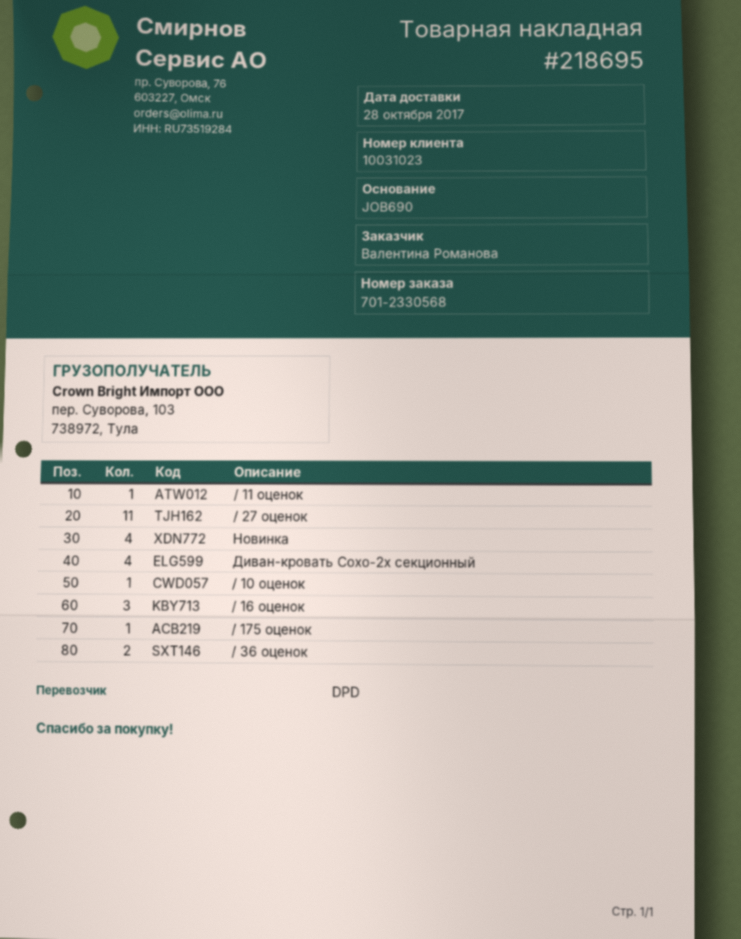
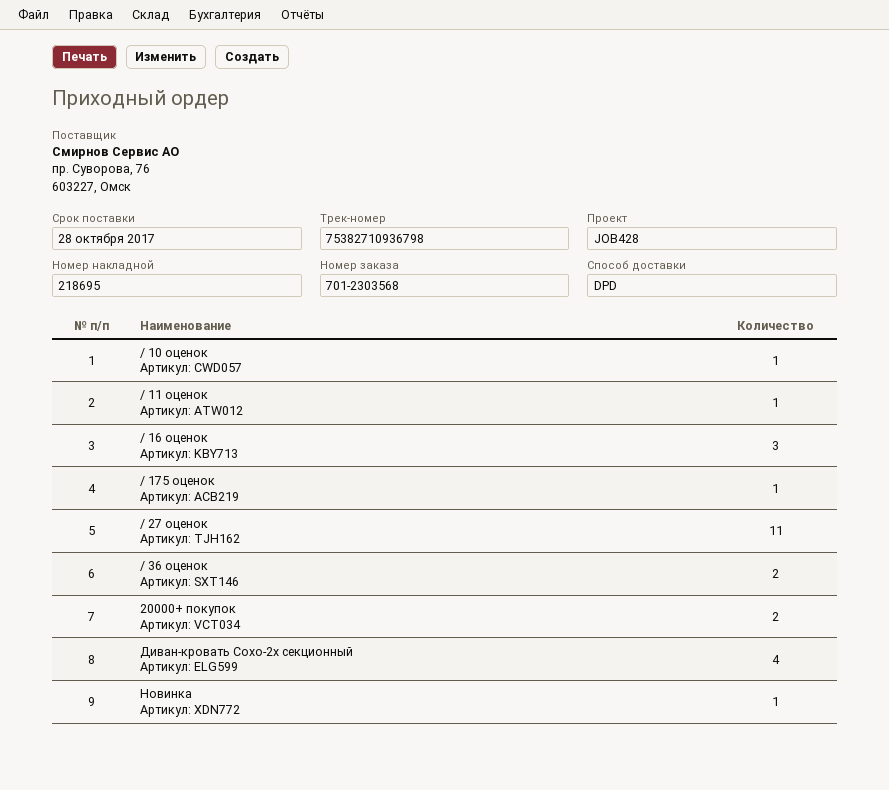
order number: 701-2330568 -> 701-2303568
reference: JOB690 -> JOB428
Новинка: 4 -> 1
20000+ покупок: none -> 2

